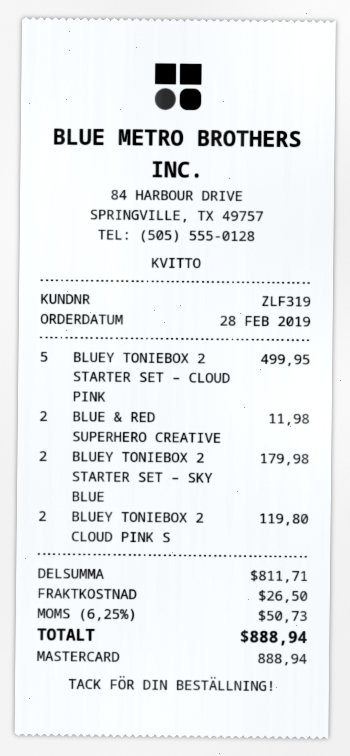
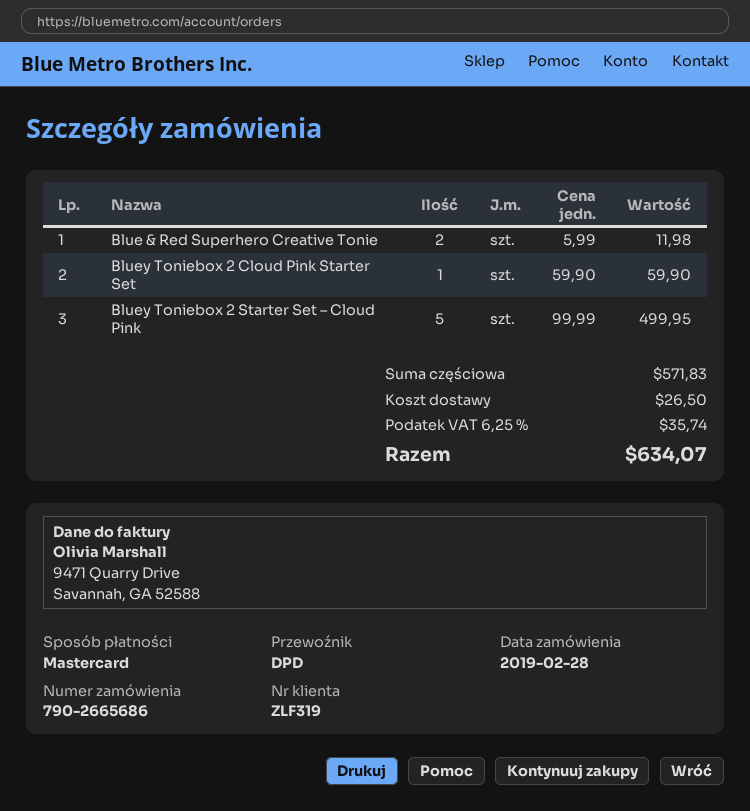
BLUEY TONIEBOX 2 STARTER SET – SKY BLUE: 2 for 179.98 -> none
BLUEY TONIEBOX 2 CLOUD PINK S: 2 for 119.80 -> 1 for 59.90
subtotal: 811.71 -> 571.83
tax: 6.25% = 50.73 -> 6.25% = 35.74
total: 888.94 -> 634.07

